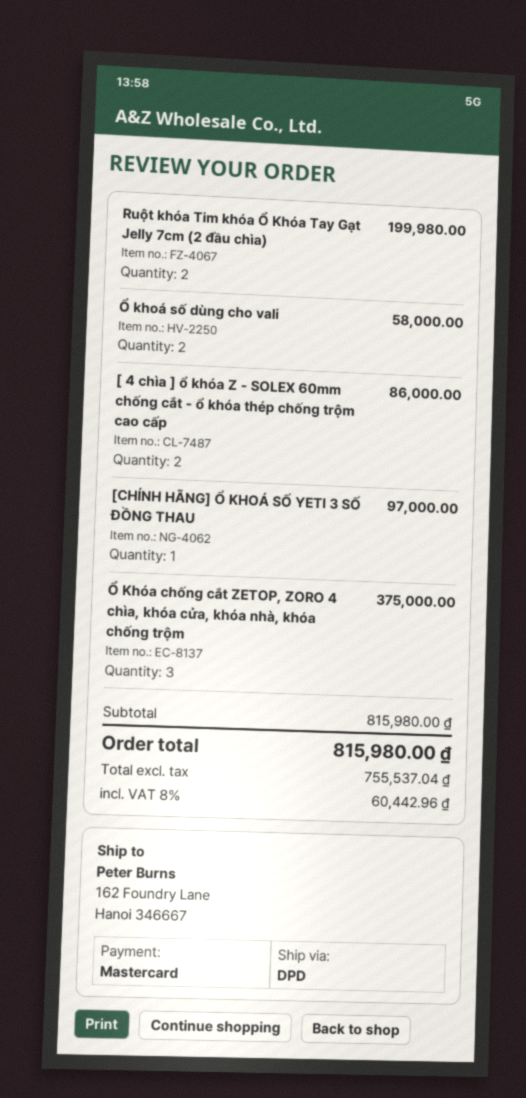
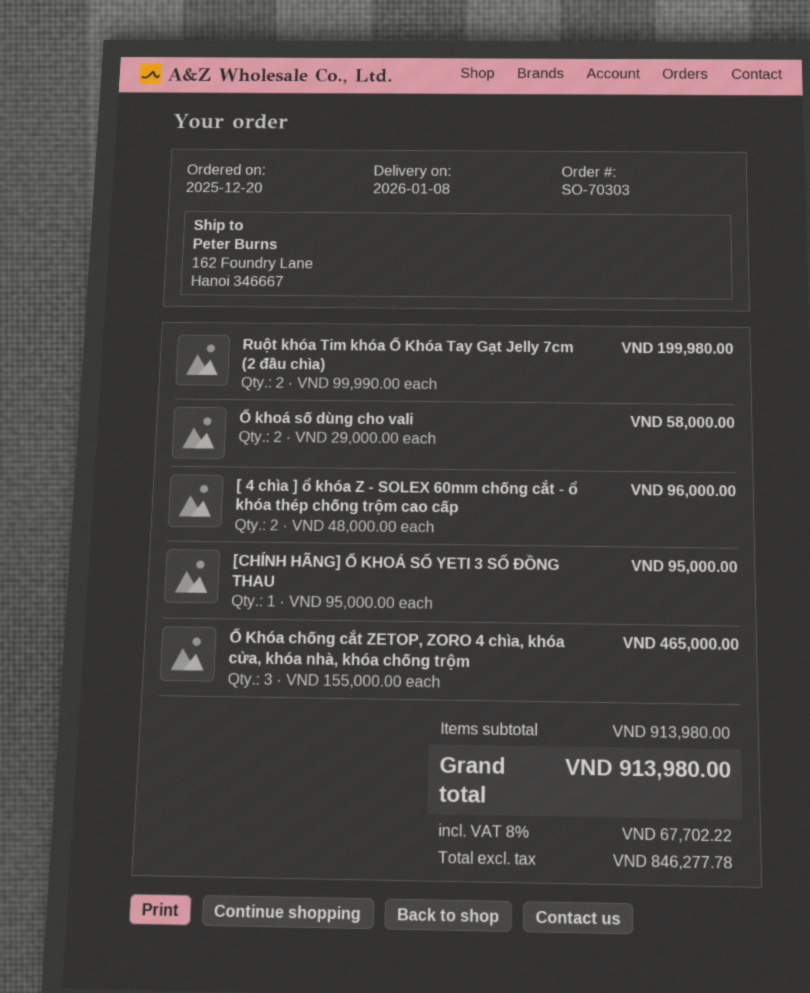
[ 4 chìa ] ổ khóa Z - SOLEX 60mm chống cắt - ổ khóa thép chống trộm cao cấp: 2 for 86000.00 -> 2 for 96000.00
[CHÍNH HÃNG] Ổ KHOÁ SỐ YETI 3 SỐ ĐỒNG THAU: 1 for 97000.00 -> 1 for 95000.00
Ổ Khóa chống cắt ZETOP, ZORO 4 chìa, khóa cửa, khóa nhà, khóa chống trộm: 3 for 375000.00 -> 3 for 465000.00
subtotal: 815980.00 -> 913980.00
net: 755537.04 -> 846277.78
tax: 8% = 60442.96 -> 8% = 67702.22
total: 815980.00 -> 913980.00

